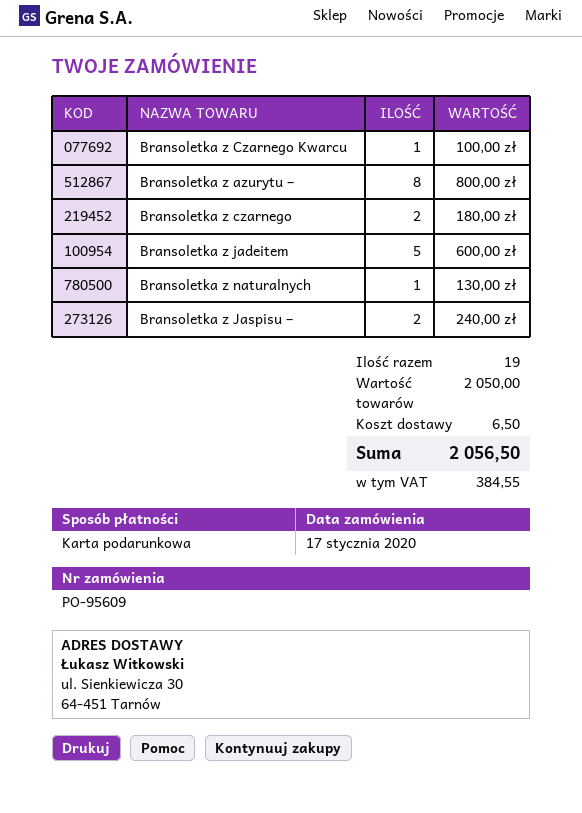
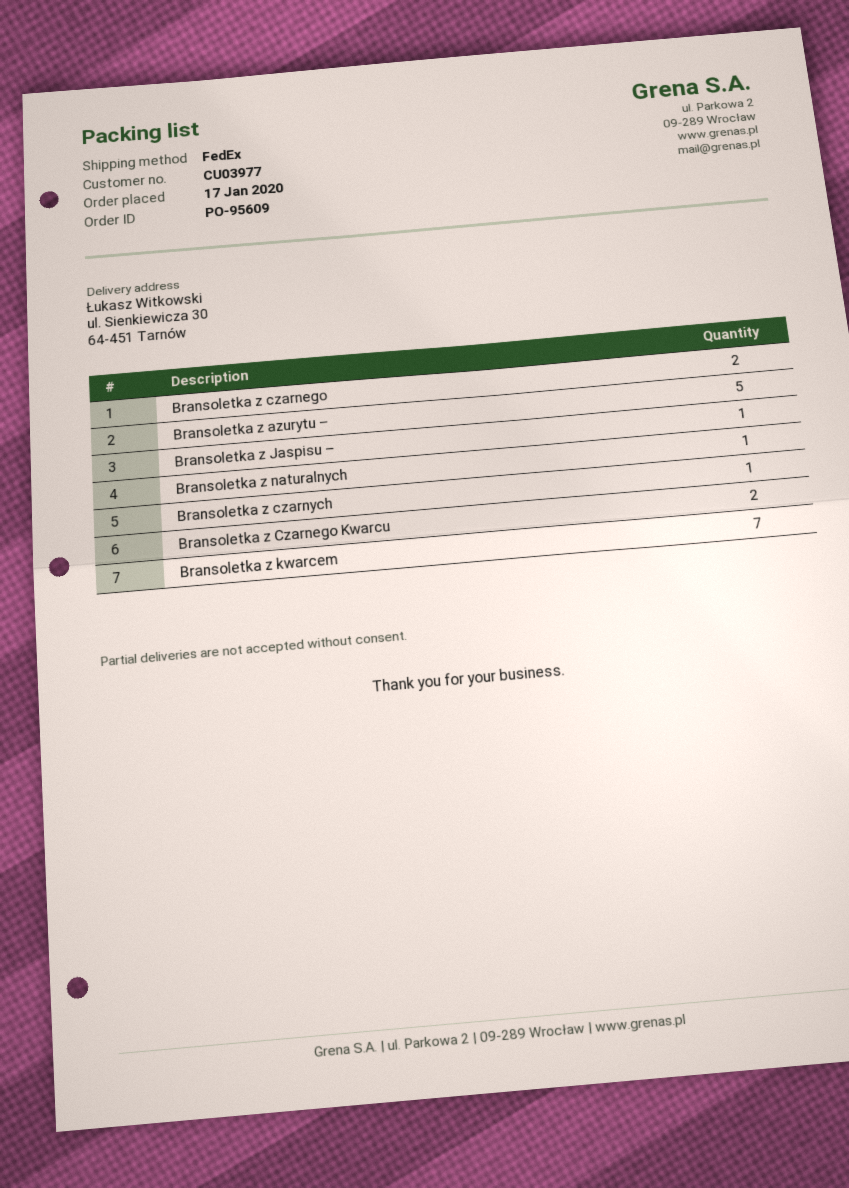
Bransoletka z Czarnego Kwarcu: 1 -> 2
Bransoletka z azurytu –: 8 -> 5
Bransoletka z jadeitem: 5 -> none
Bransoletka z Jaspisu –: 2 -> 1
Bransoletka z czarnych: none -> 1
Bransoletka z kwarcem: none -> 7

